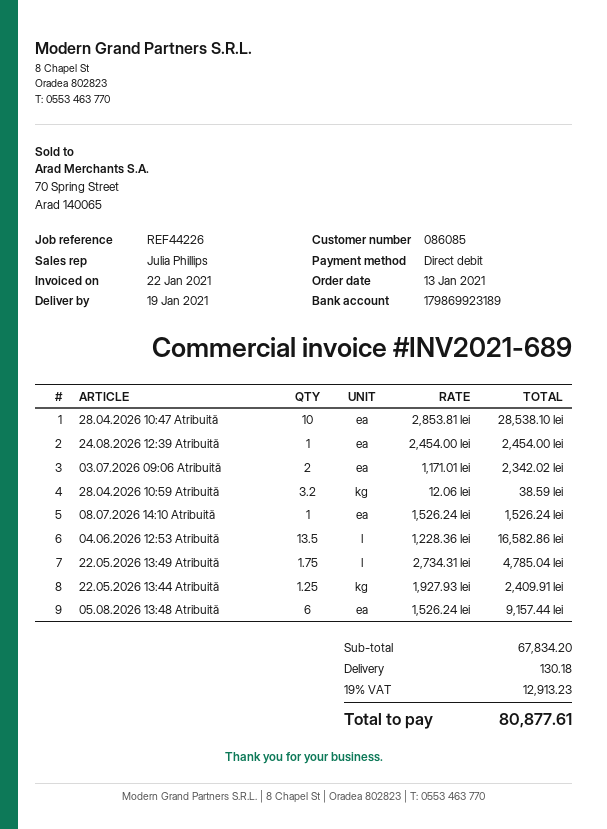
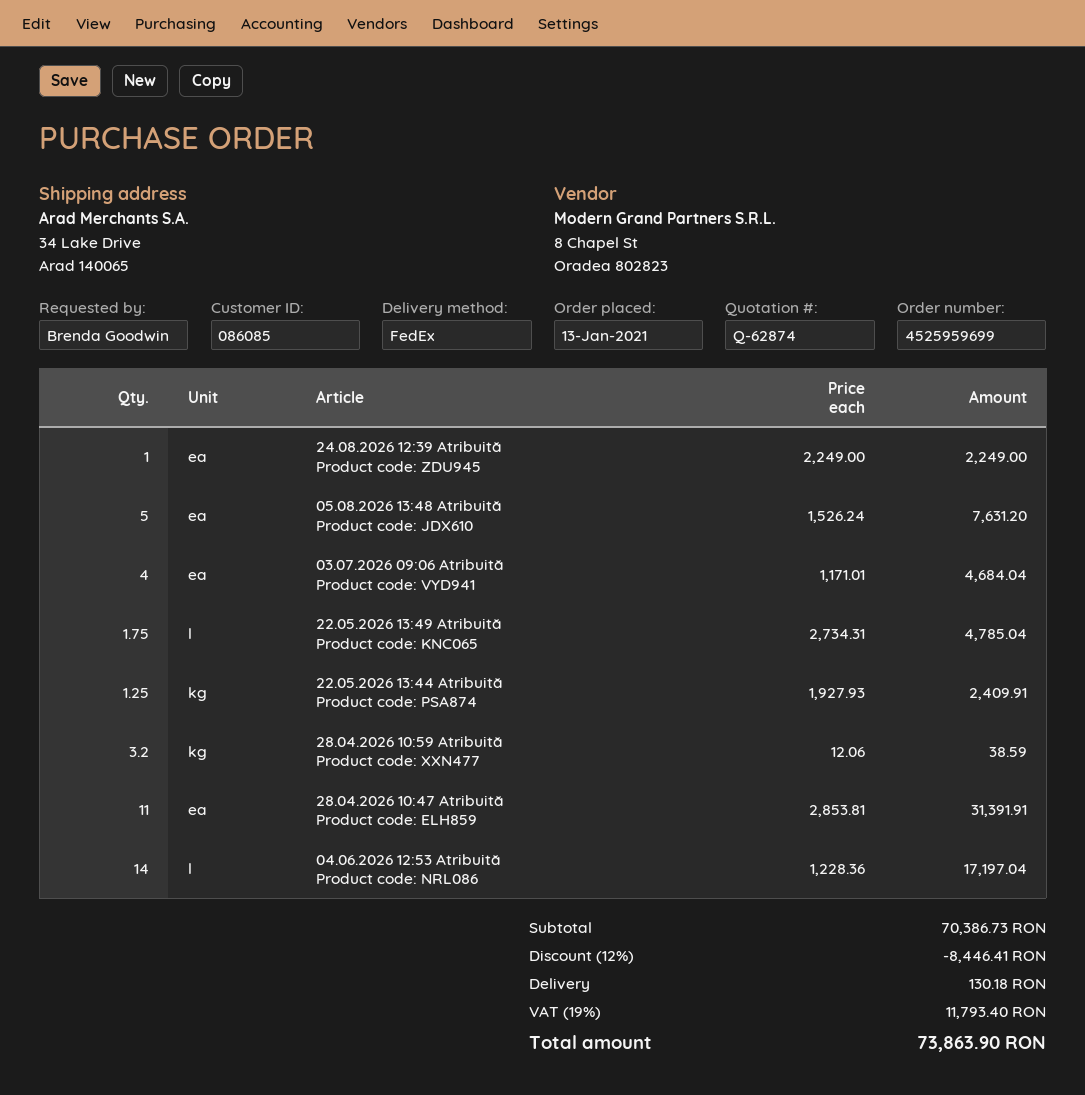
28.04.2026 10:47 Atribuită: 10 x 2853.81 = 28538.10 -> 11 x 2853.81 = 31391.91
24.08.2026 12:39 Atribuită: 1 x 2454.00 = 2454.00 -> 1 x 2249.00 = 2249.00
03.07.2026 09:06 Atribuită: 2 x 1171.01 = 2342.02 -> 4 x 1171.01 = 4684.04
08.07.2026 14:10 Atribuită: 1 x 1526.24 = 1526.24 -> none
04.06.2026 12:53 Atribuită: 13.5 x 1228.36 = 16582.86 -> 14 x 1228.36 = 17197.04
05.08.2026 13:48 Atribuită: 6 x 1526.24 = 9157.44 -> 5 x 1526.24 = 7631.20
subtotal: 67834.20 -> 70386.73
discount: none -> 12% = 8446.41
tax: 19% = 12913.23 -> 19% = 11793.40
total: 80877.61 -> 73863.90

